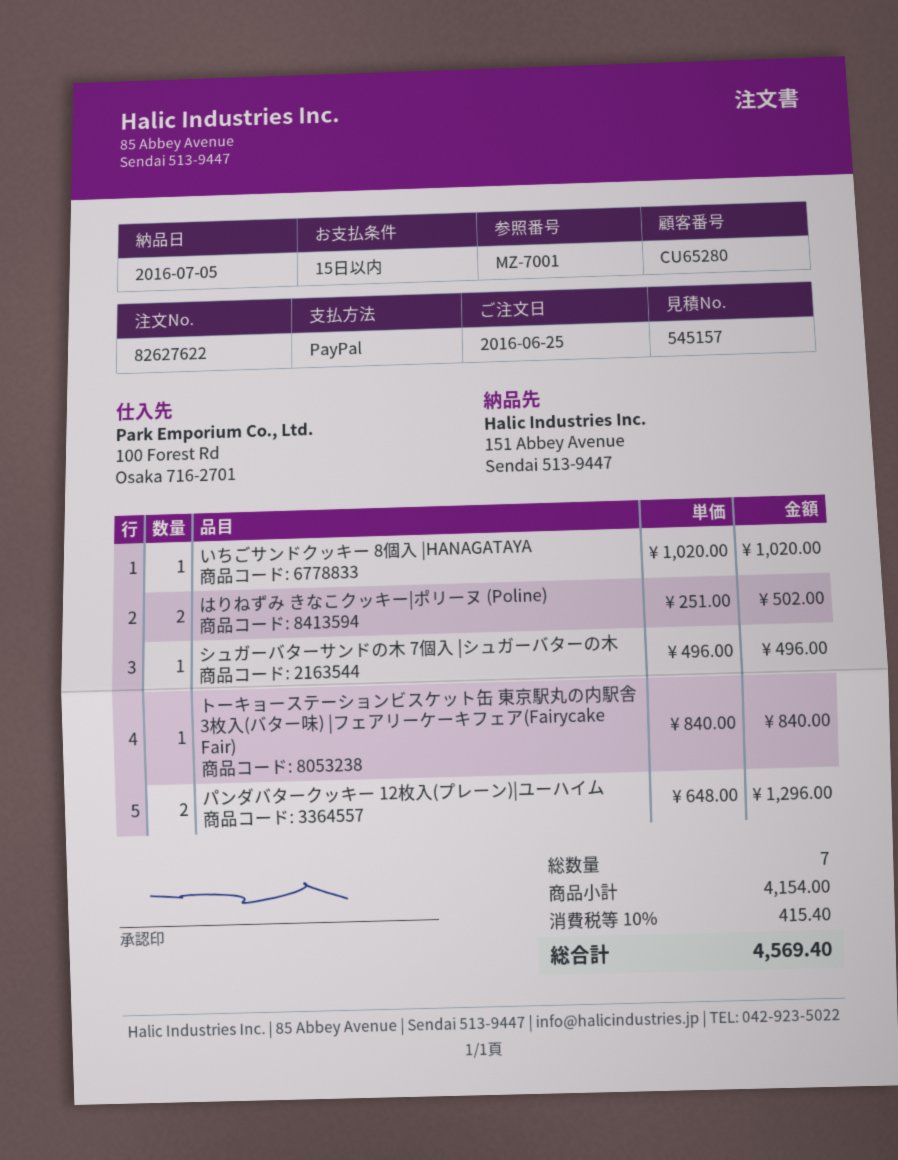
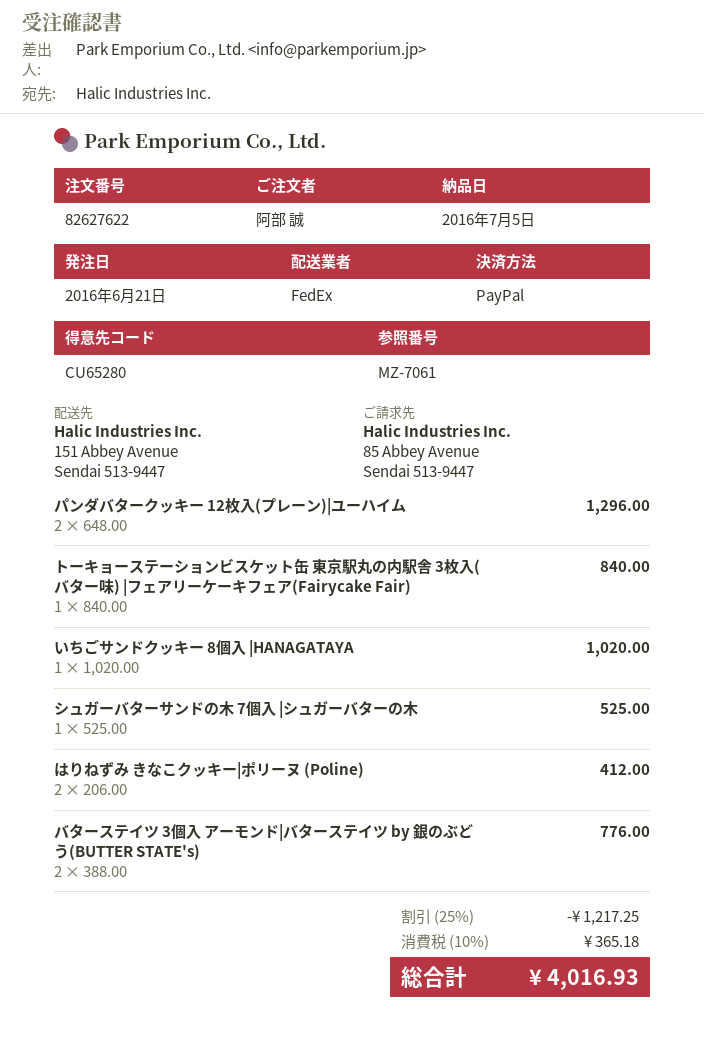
order date: 2016-06-25 -> 2016-06-21
reference: MZ-7001 -> MZ-7061
はりねずみ きなこクッキー|ポリーヌ (Poline): 2 x 251.00 = 502.00 -> 2 x 206.00 = 412.00
シュガーバターサンドの木 7個入 |シュガーバターの木: 1 x 496.00 = 496.00 -> 1 x 525.00 = 525.00
バターステイツ 3個入 アーモンド|バターステイツ by 銀のぶどう(BUTTER STATE's): none -> 2 x 388.00 = 776.00
discount: none -> 25% = 1217.25
tax: 10% = 415.40 -> 10% = 365.18
total: 4569.40 -> 4016.93

